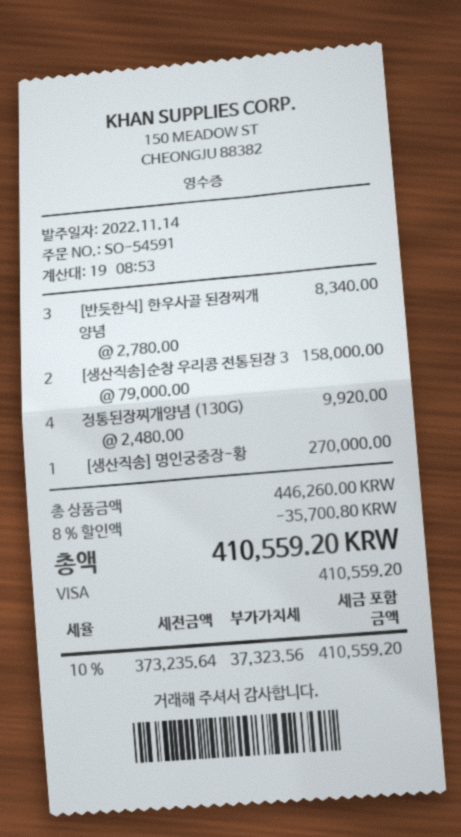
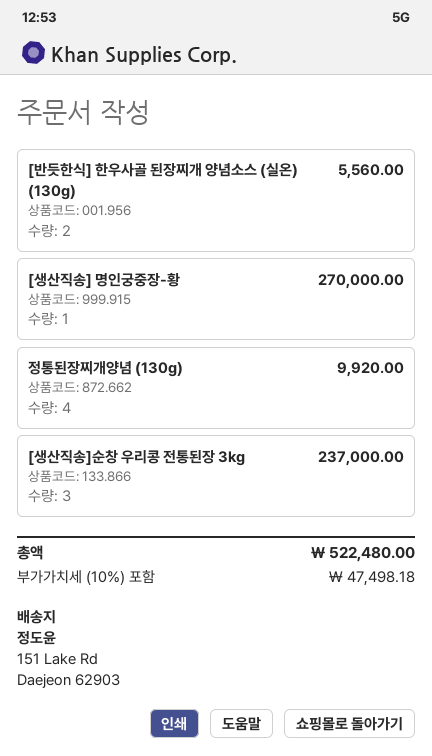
[반듯한식] 한우사골 된장찌개 양념: 3 for 8340.00 -> 2 for 5560.00
[생산직송]순창 우리콩 전통된장 3: 2 for 158000.00 -> 3 for 237000.00
discount: 8% = 35700.80 -> none
tax: 10% = 37323.56 -> 10% = 47498.18
total: 410559.20 -> 522480.00

